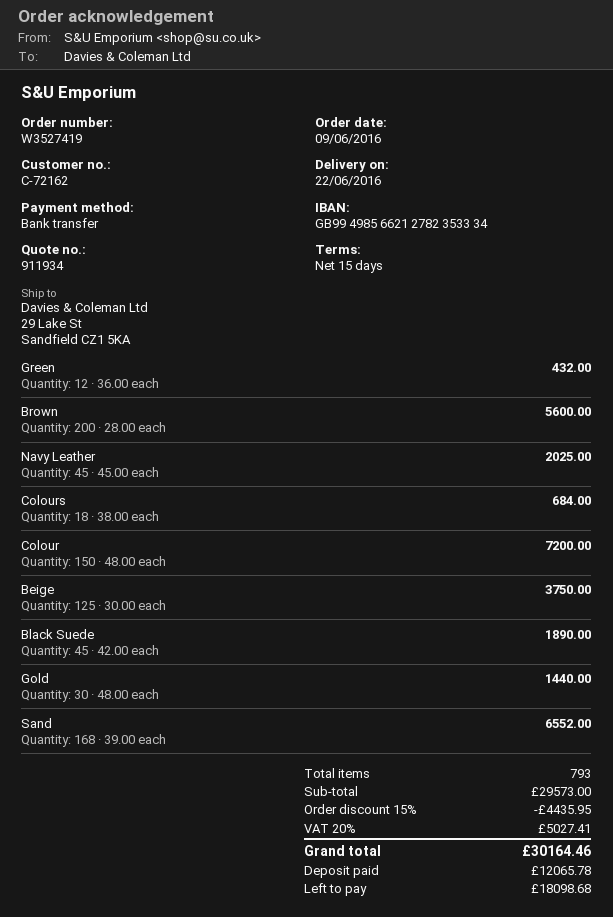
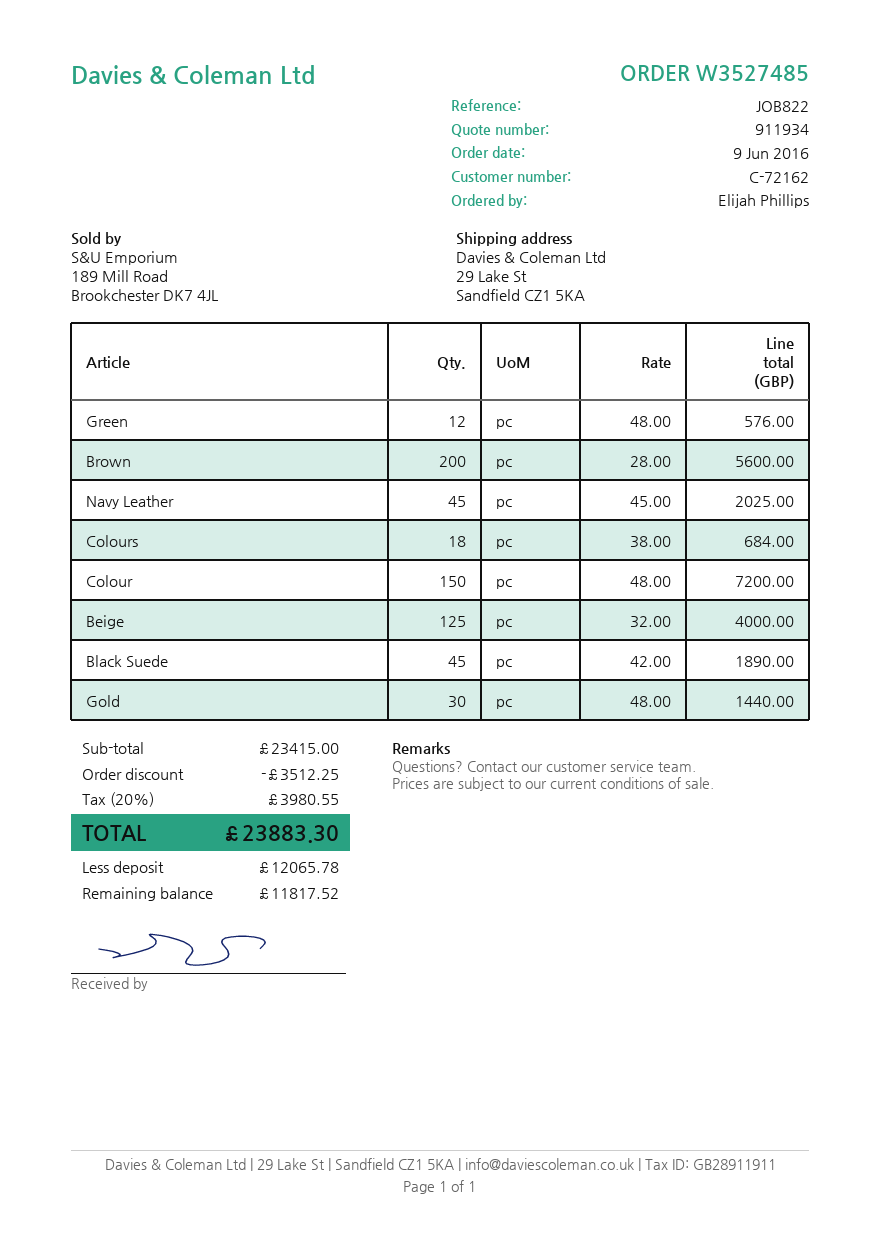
order number: W3527419 -> W3527485
Green: 12 x 36.00 = 432.00 -> 12 x 48.00 = 576.00
Beige: 125 x 30.00 = 3750.00 -> 125 x 32.00 = 4000.00
Sand: 168 x 39.00 = 6552.00 -> none
subtotal: 29573.00 -> 23415.00
discount: 4435.95 -> 3512.25
tax: 20% = 5027.41 -> 20% = 3980.55
total: 30164.46 -> 23883.30
balance: 18098.68 -> 11817.52

